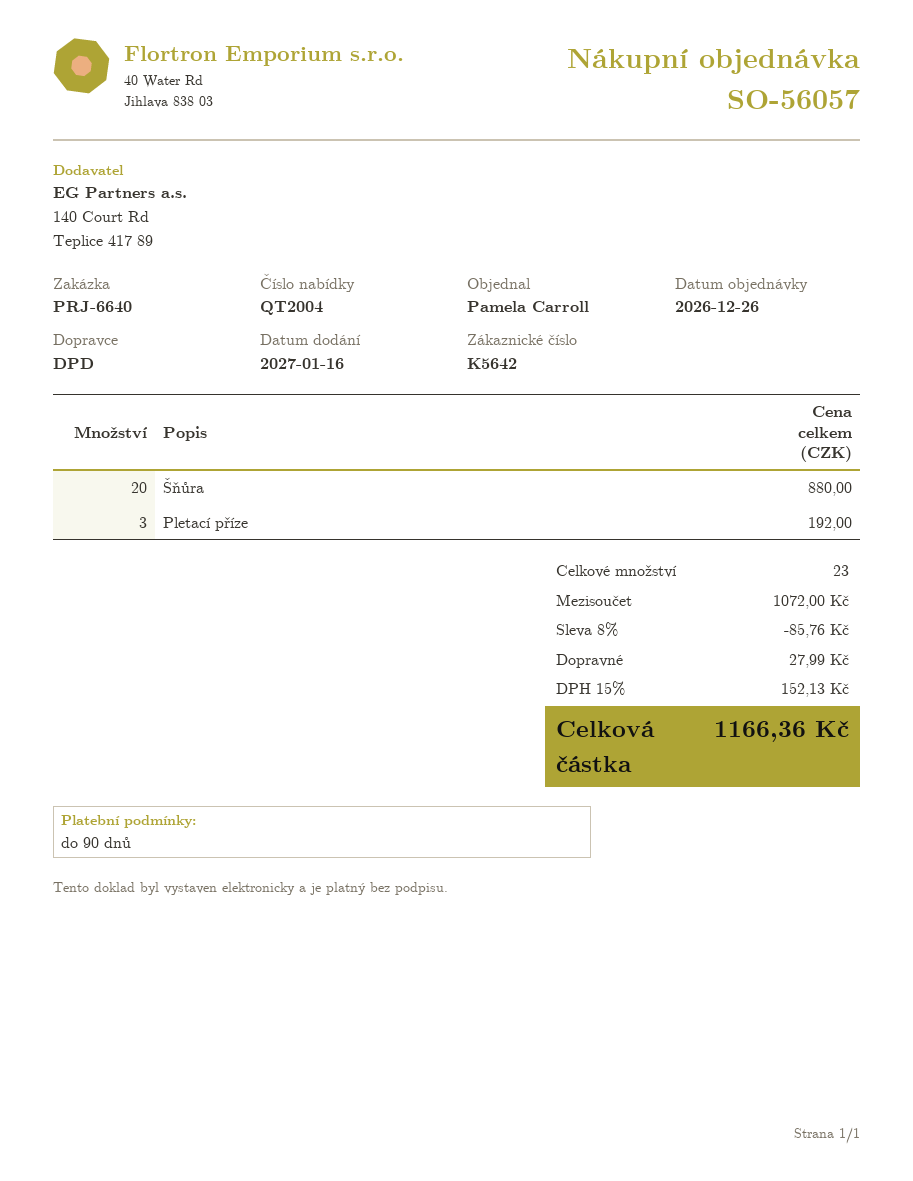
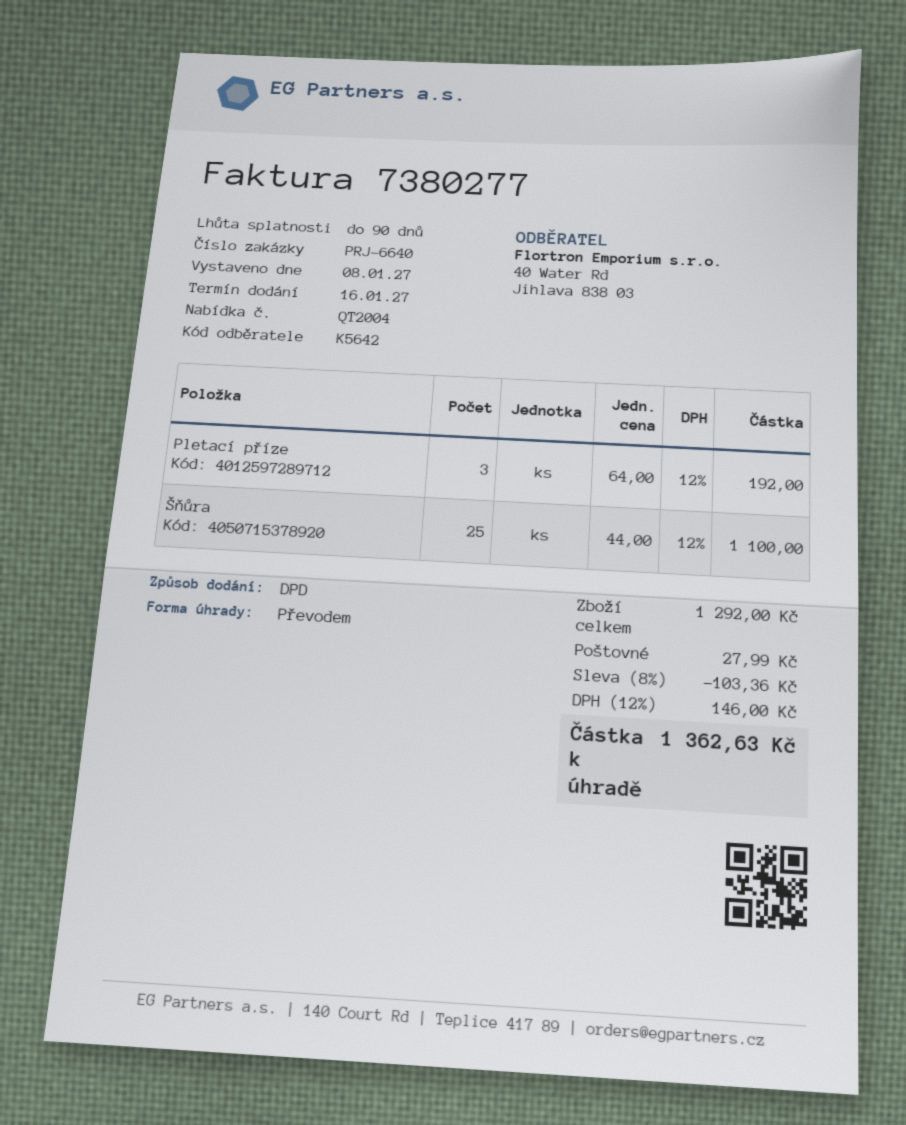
Šňůra: 20 for 880.00 -> 25 for 1100.00
subtotal: 1072.00 -> 1292.00
discount: 8% = 85.76 -> 8% = 103.36
tax: 15% = 152.13 -> 12% = 146.00
total: 1166.36 -> 1362.63

